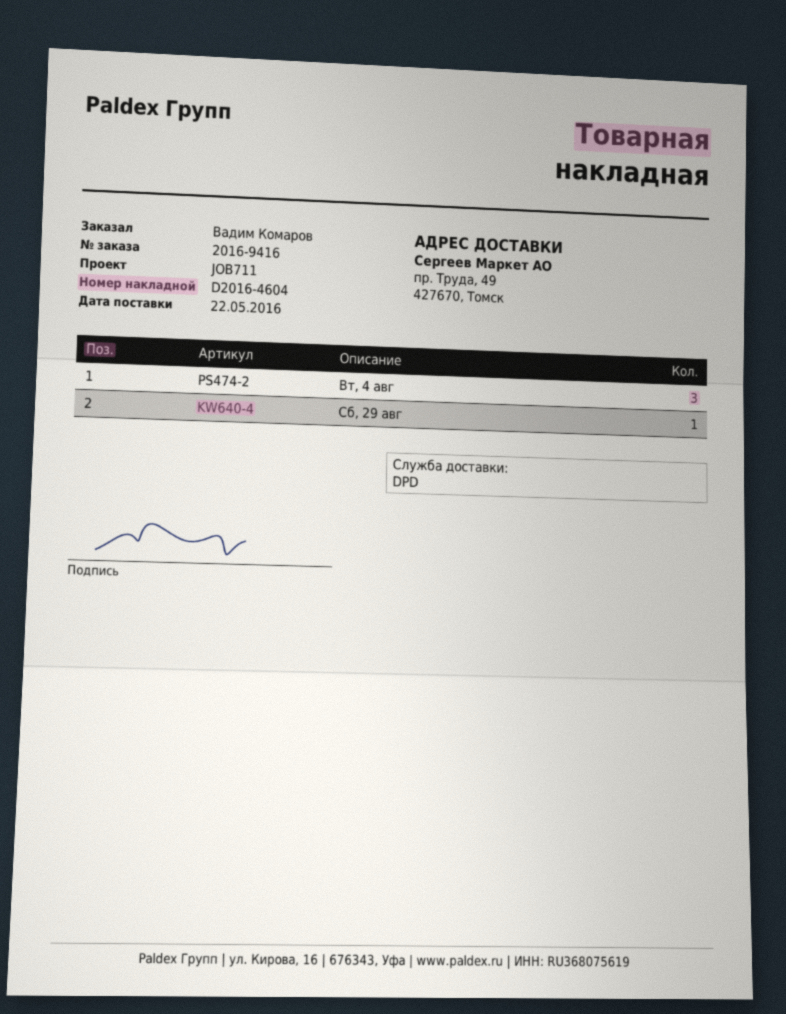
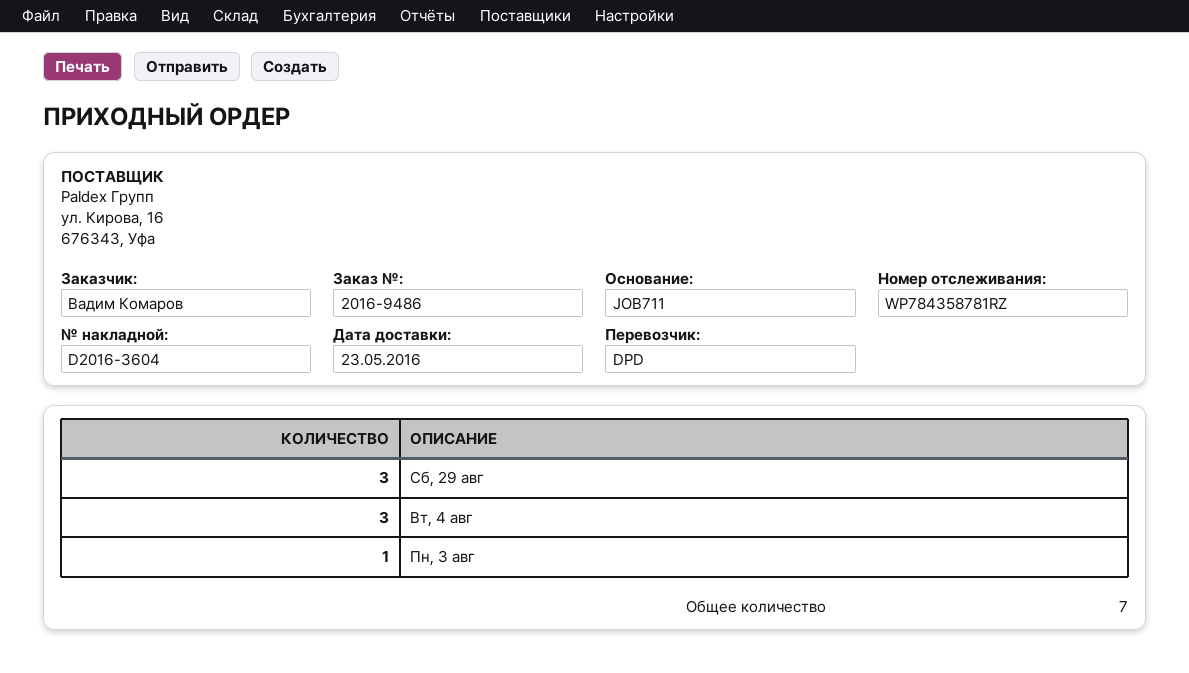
order number: 2016-9416 -> 2016-9486
delivery note number: D2016-4604 -> D2016-3604
delivery date: 2016-05-22 -> 2016-05-23
Сб, 29 авг: 1 -> 3
Пн, 3 авг: none -> 1

